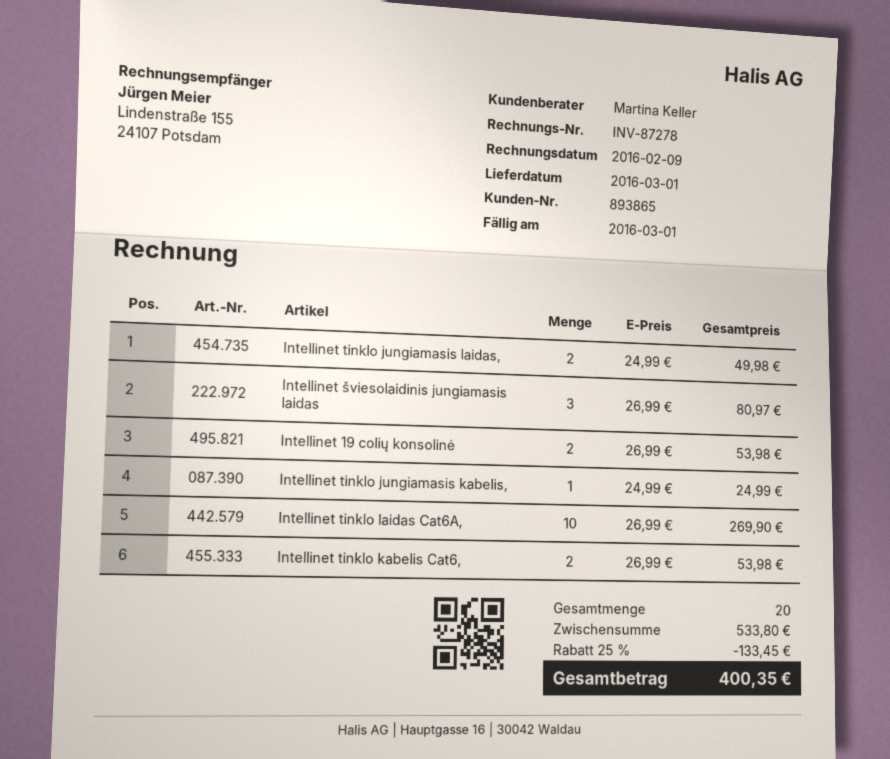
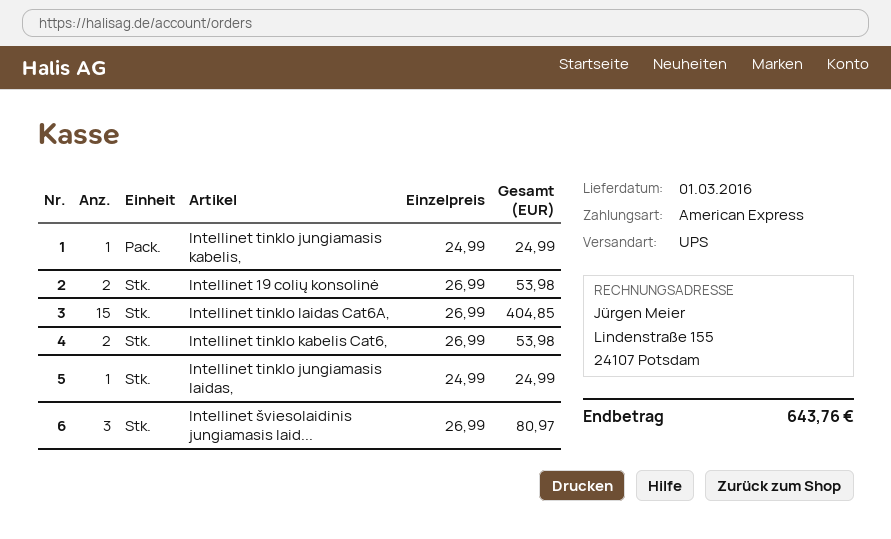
Intellinet tinklo jungiamasis laidas,: 2 x 24.99 = 49.98 -> 1 x 24.99 = 24.99
Intellinet tinklo laidas Cat6A,: 10 x 26.99 = 269.90 -> 15 x 26.99 = 404.85
discount: 25% = 133.45 -> none
total: 400.35 -> 643.76

